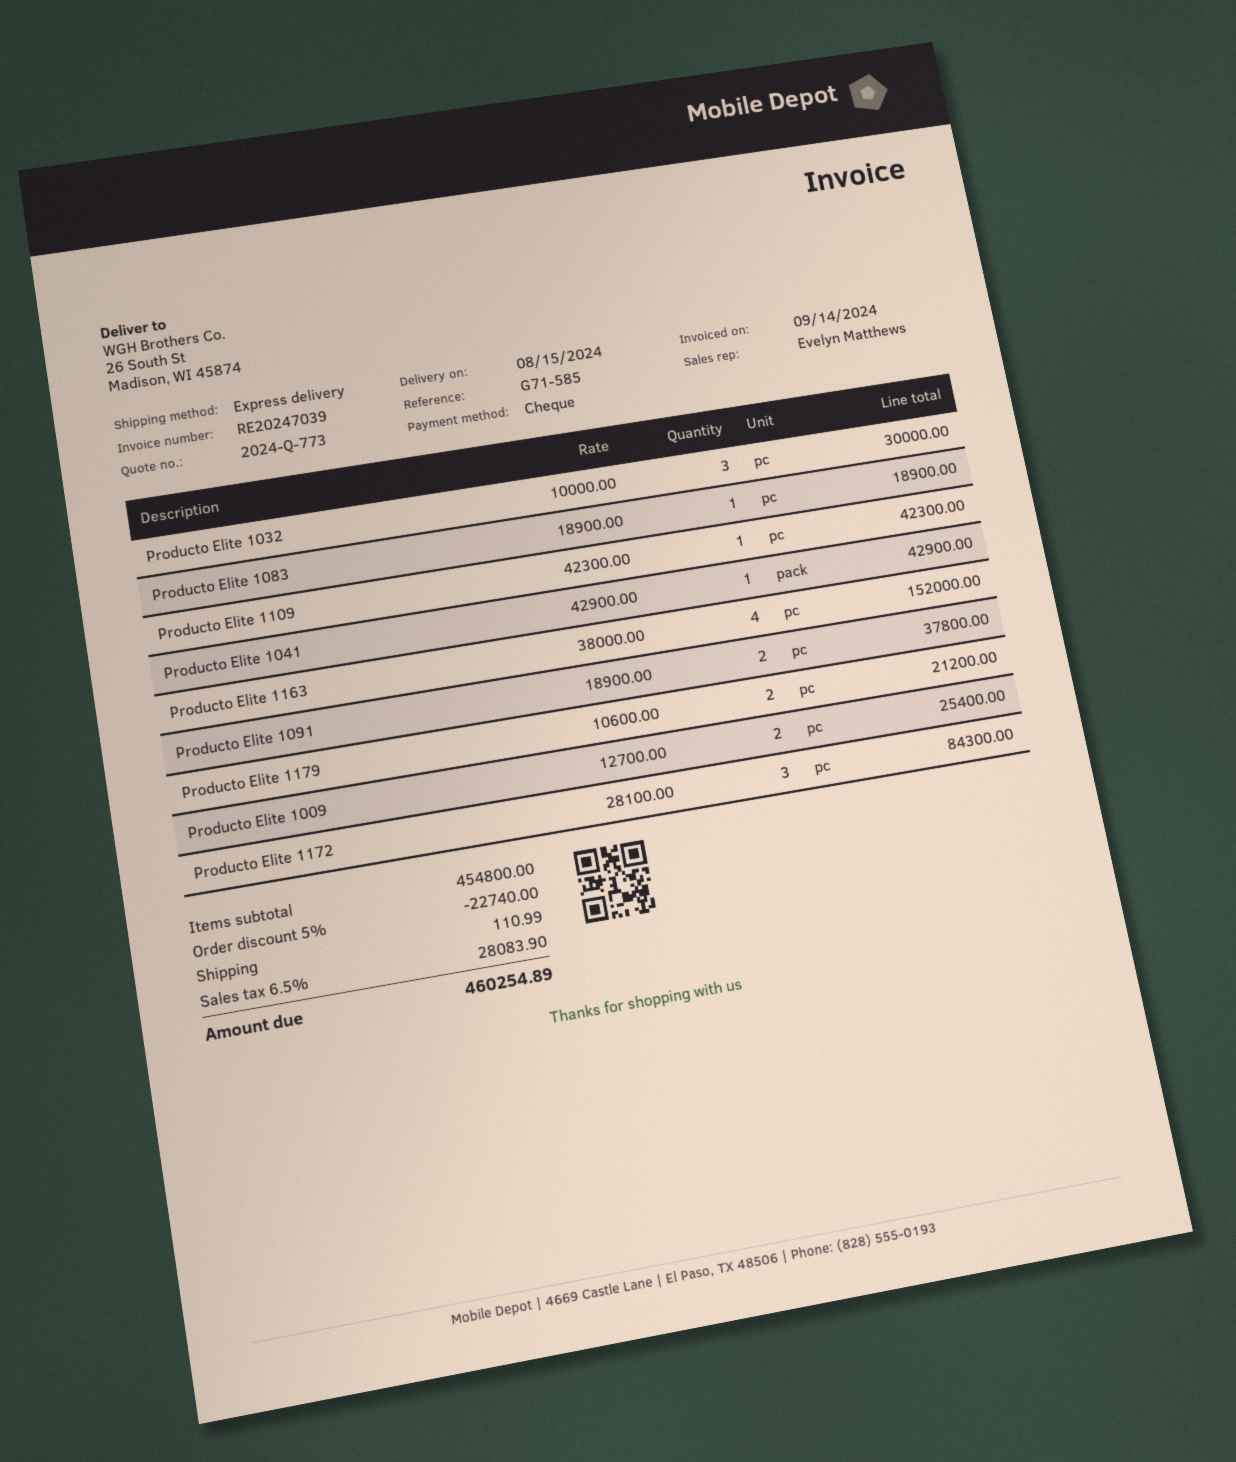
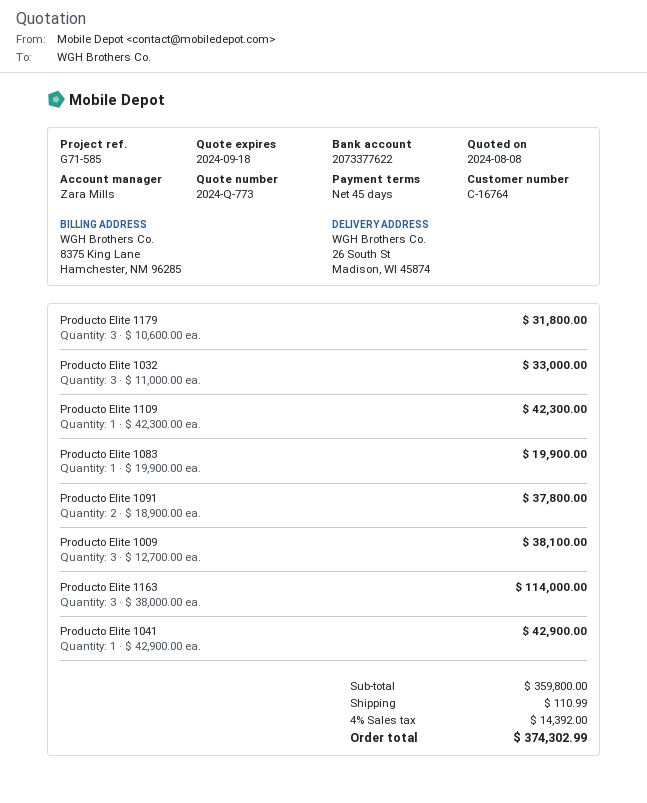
sales rep: Evelyn Matthews -> Zara Mills
Producto Elite 1032: 3 x 10000.00 = 30000.00 -> 3 x 11000.00 = 33000.00
Producto Elite 1083: 1 x 18900.00 = 18900.00 -> 1 x 19900.00 = 19900.00
Producto Elite 1163: 4 x 38000.00 = 152000.00 -> 3 x 38000.00 = 114000.00
Producto Elite 1179: 2 x 10600.00 = 21200.00 -> 3 x 10600.00 = 31800.00
Producto Elite 1009: 2 x 12700.00 = 25400.00 -> 3 x 12700.00 = 38100.00
Producto Elite 1172: 3 x 28100.00 = 84300.00 -> none
subtotal: 454800.00 -> 359800.00
discount: 5% = 22740.00 -> none
tax: 6.5% = 28083.90 -> 4% = 14392.00
total: 460254.89 -> 374302.99

